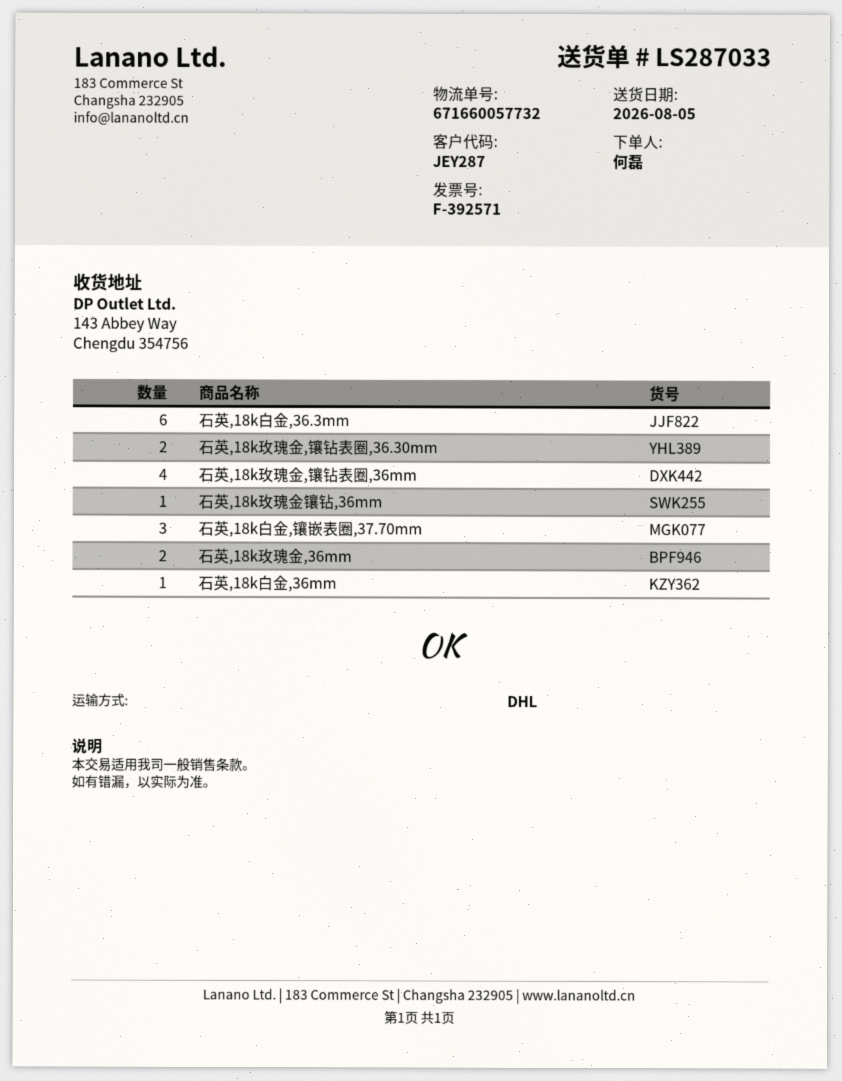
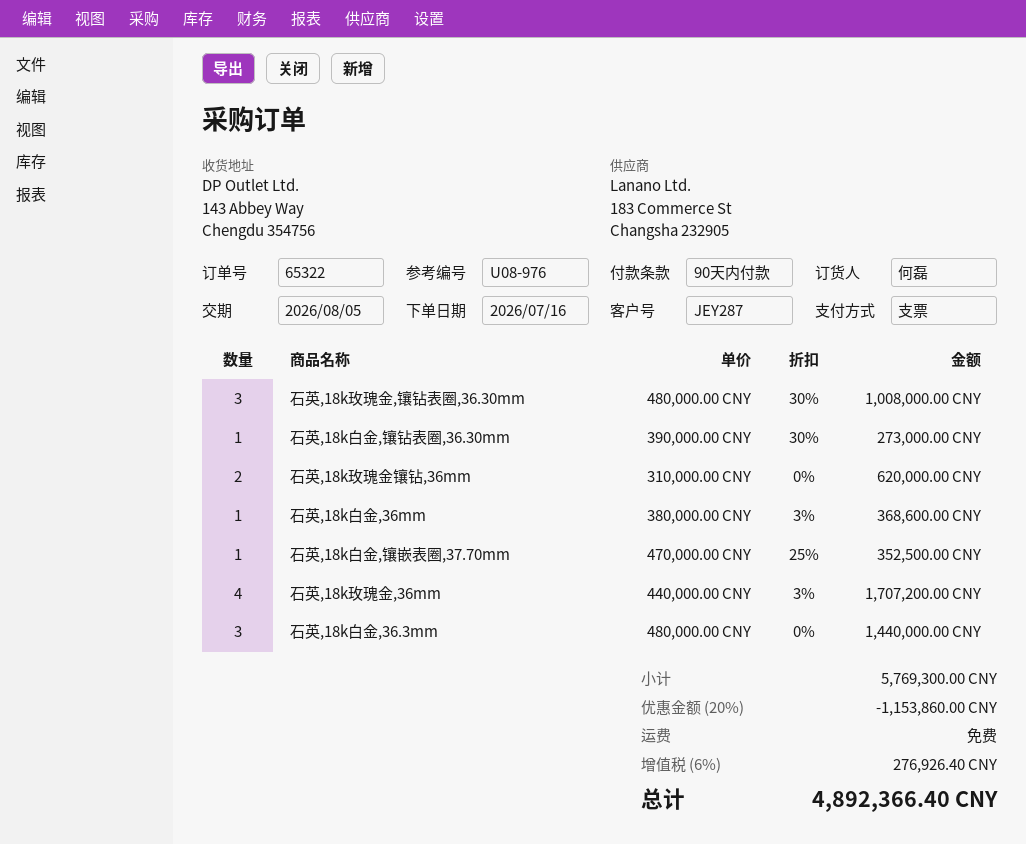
石英,18k白金,36.3mm: 6 -> 3
石英,18k玫瑰金,镶钻表圈,36.30mm: 2 -> 3
石英,18k玫瑰金,镶钻表圈,36mm: 4 -> none
石英,18k玫瑰金镶钻,36mm: 1 -> 2
石英,18k白金,镶嵌表圈,37.70mm: 3 -> 1
石英,18k玫瑰金,36mm: 2 -> 4
石英,18k白金,镶钻表圈,36.30mm: none -> 1

